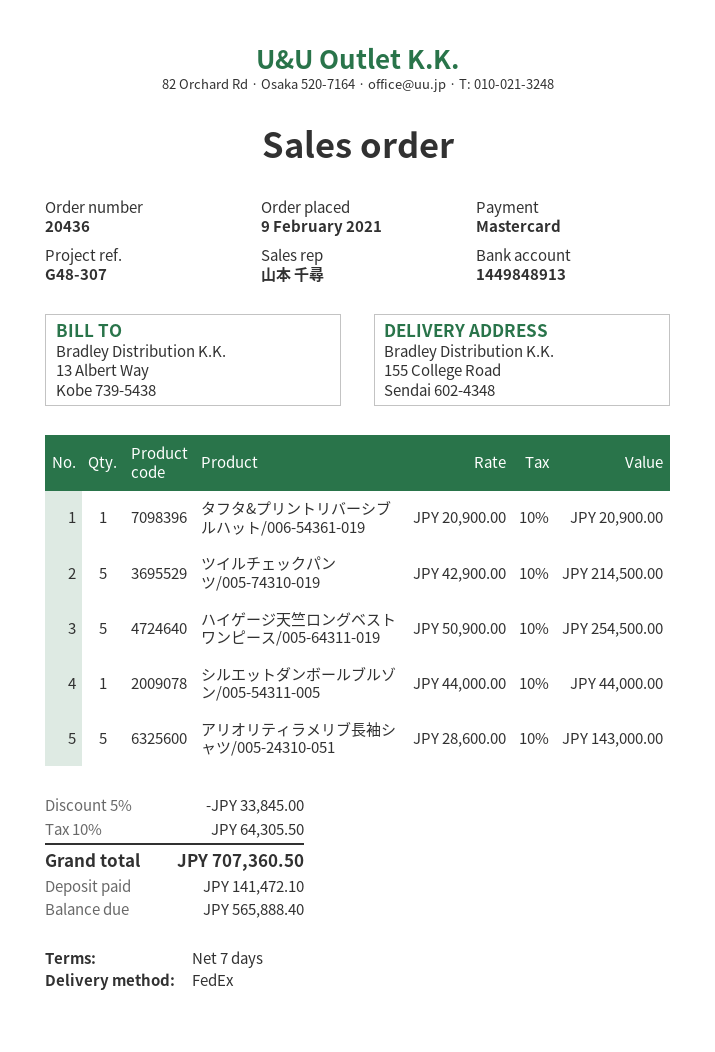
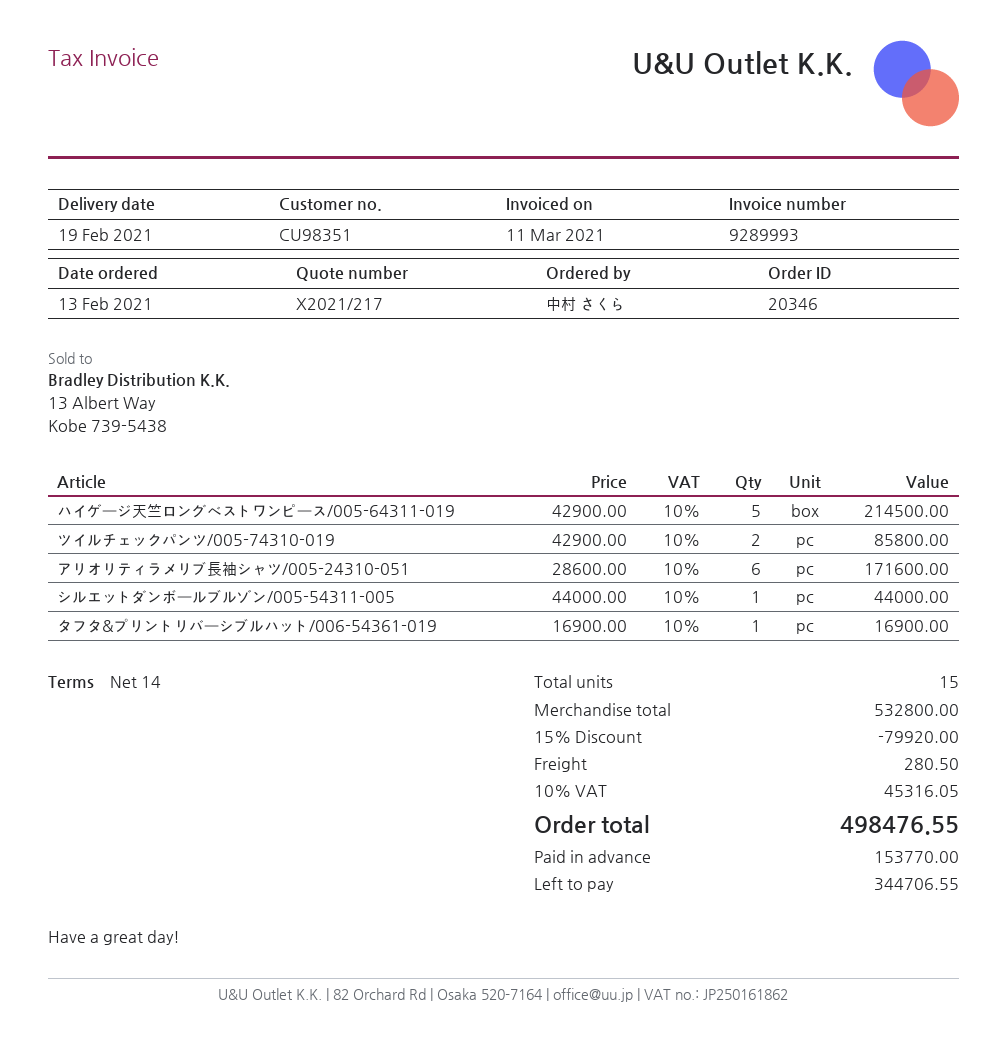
order number: 20436 -> 20346
order date: 2021-02-09 -> 2021-02-13
payment terms: 7 days -> 14 days
タフタ&プリントリバーシブルハット/006-54361-019: 1 x 20900.00 = 20900.00 -> 1 x 16900.00 = 16900.00
ツイルチェックパンツ/005-74310-019: 5 x 42900.00 = 214500.00 -> 2 x 42900.00 = 85800.00
ハイゲージ天竺ロングベストワンピース/005-64311-019: 5 x 50900.00 = 254500.00 -> 5 x 42900.00 = 214500.00
アリオリティラメリブ長袖シャツ/005-24310-051: 5 x 28600.00 = 143000.00 -> 6 x 28600.00 = 171600.00
discount: 5% = 33845.00 -> 15% = 79920.00
shipping: none -> 280.50
tax: 10% = 64305.50 -> 10% = 45316.05
total: 707360.50 -> 498476.55
deposit: 141472.10 -> 153770.00
balance: 565888.40 -> 344706.55

